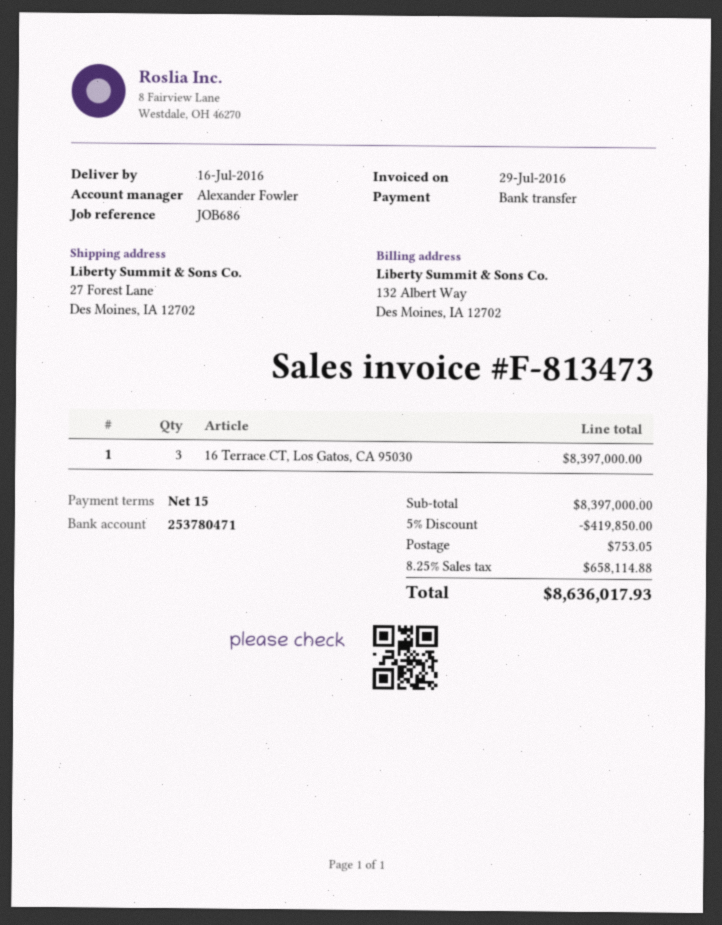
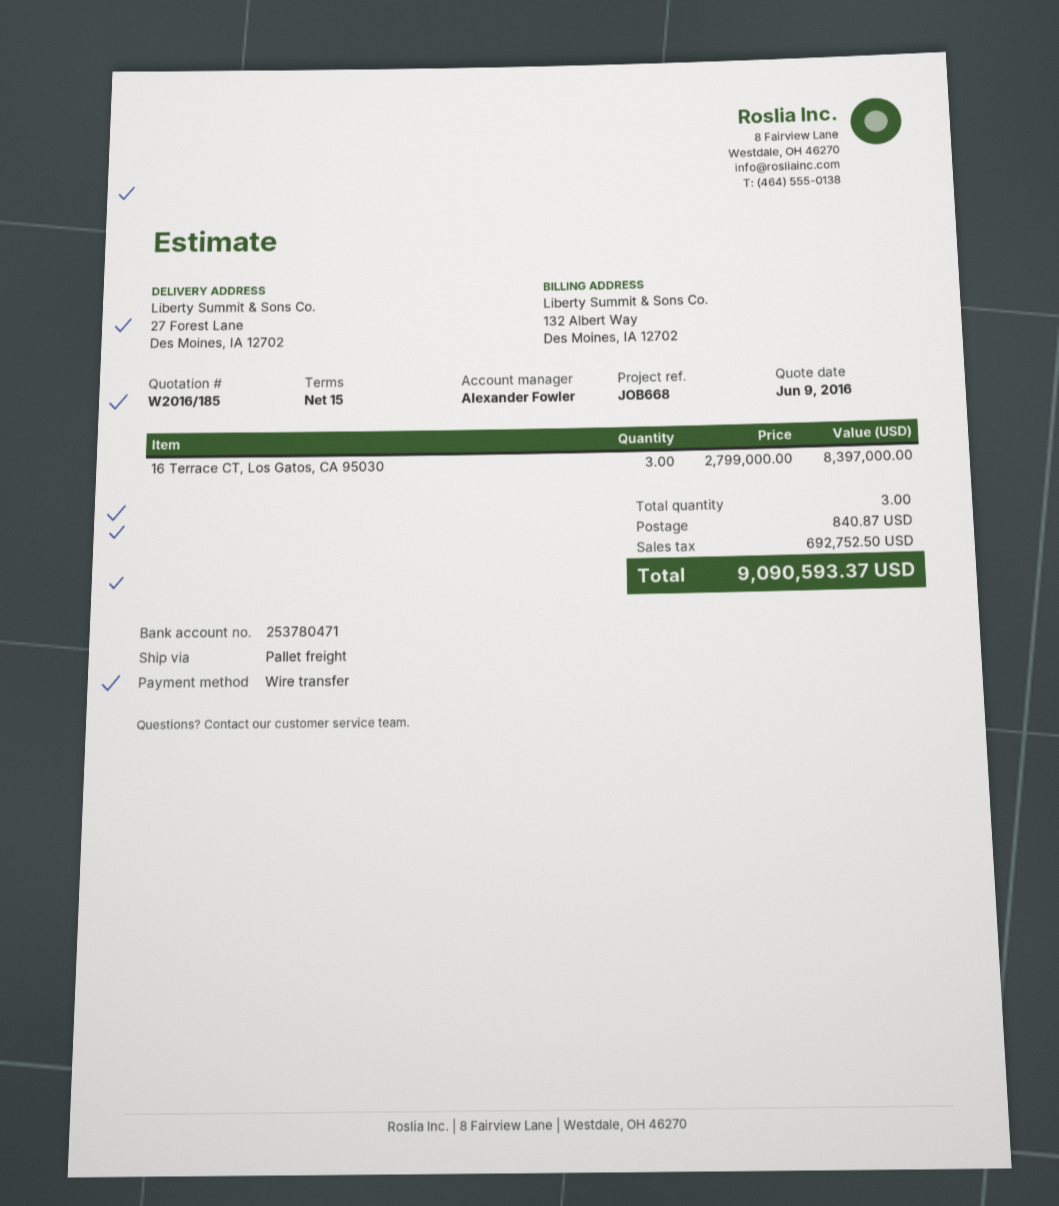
reference: JOB686 -> JOB668
discount: 5% = 419850.00 -> none
shipping: 753.05 -> 840.87
tax: 658114.88 -> 692752.50
total: 8636017.93 -> 9090593.37

